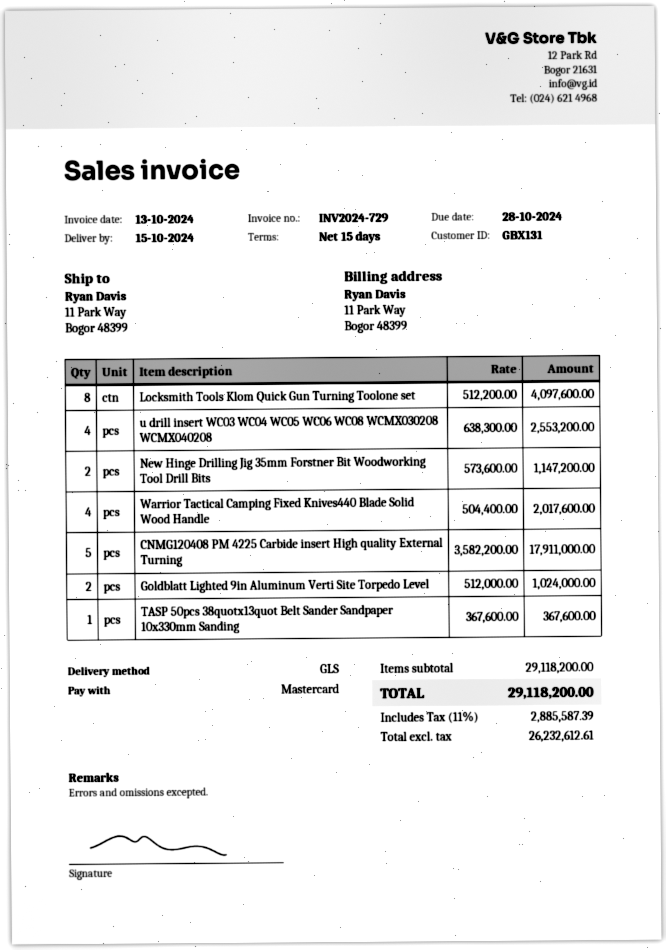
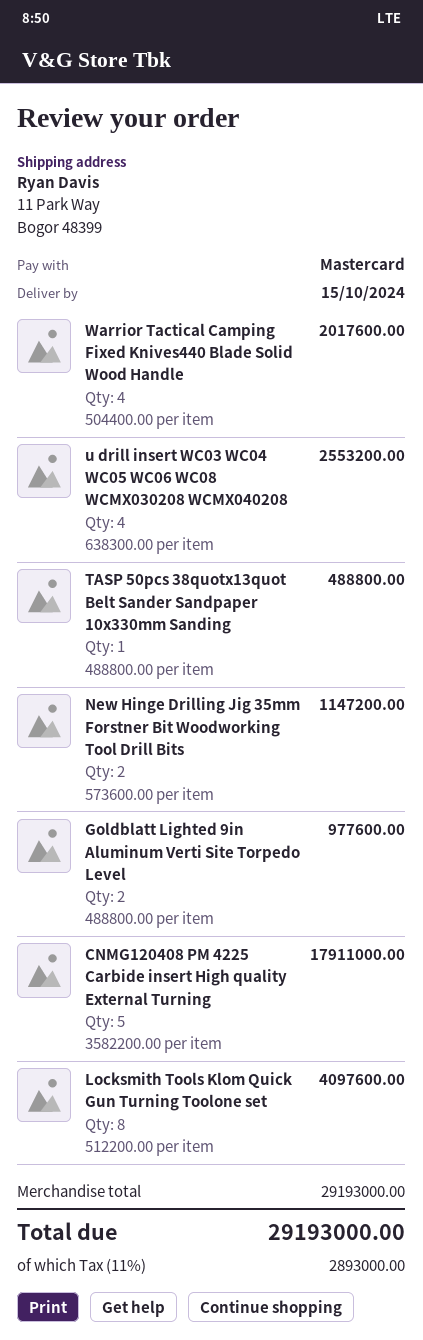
Goldblatt Lighted 9in Aluminum Verti Site Torpedo Level: 2 x 512000.00 = 1024000.00 -> 2 x 488800.00 = 977600.00
TASP 50pcs 38quotx13quot Belt Sander Sandpaper 10x330mm Sanding: 1 x 367600.00 = 367600.00 -> 1 x 488800.00 = 488800.00
subtotal: 29118200.00 -> 29193000.00
tax: 11% = 2885587.39 -> 11% = 2893000.00
total: 29118200.00 -> 29193000.00

